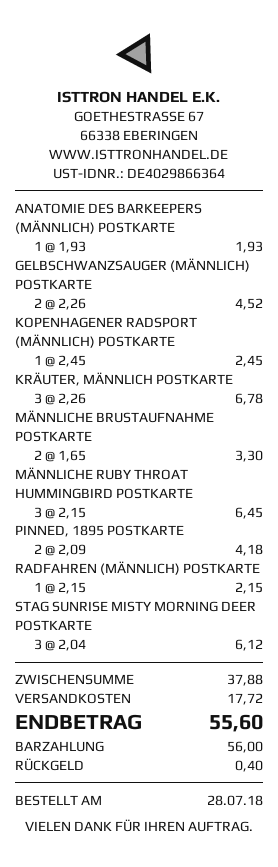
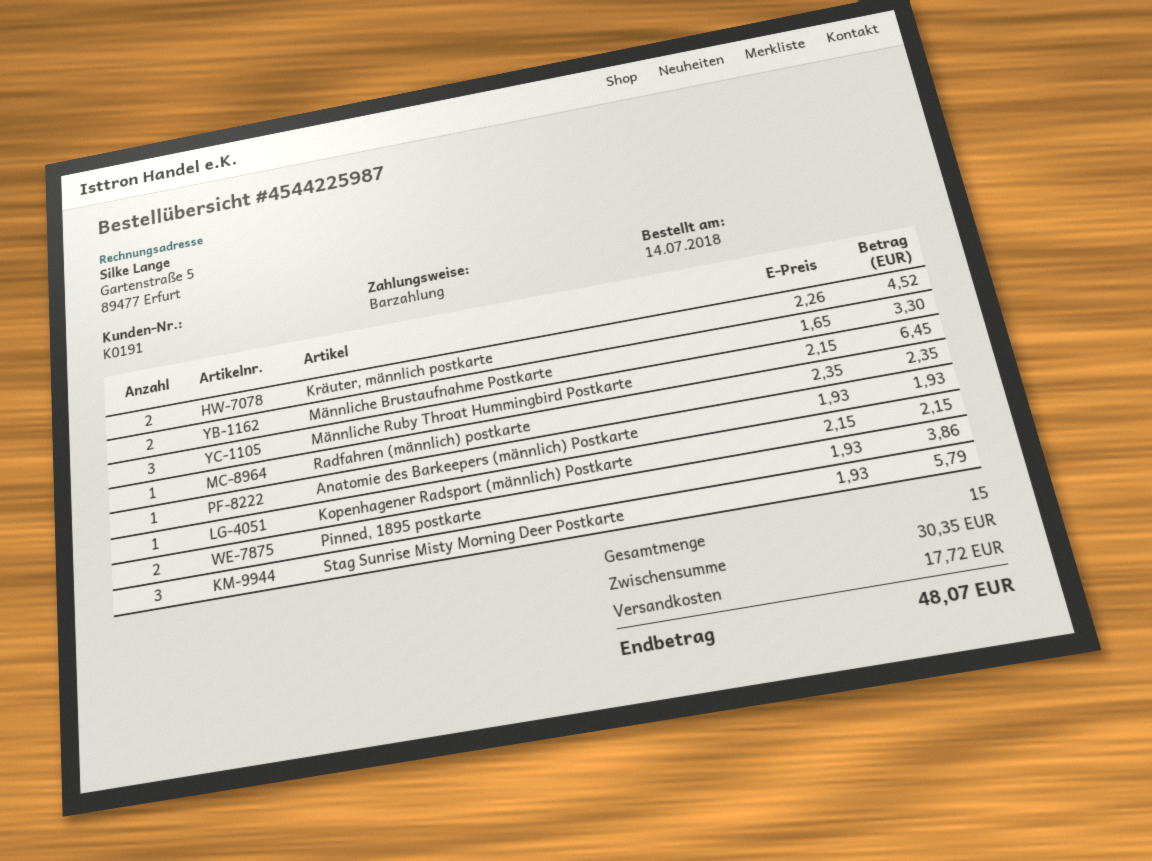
order date: 2018-07-28 -> 2018-07-14
GELBSCHWANZSAUGER (MÄNNLICH) POSTKARTE: 2 x 2.26 = 4.52 -> none
KOPENHAGENER RADSPORT (MÄNNLICH) POSTKARTE: 1 x 2.45 = 2.45 -> 1 x 2.15 = 2.15
KRÄUTER, MÄNNLICH POSTKARTE: 3 x 2.26 = 6.78 -> 2 x 2.26 = 4.52
PINNED, 1895 POSTKARTE: 2 x 2.09 = 4.18 -> 2 x 1.93 = 3.86
RADFAHREN (MÄNNLICH) POSTKARTE: 1 x 2.15 = 2.15 -> 1 x 2.35 = 2.35
STAG SUNRISE MISTY MORNING DEER POSTKARTE: 3 x 2.04 = 6.12 -> 3 x 1.93 = 5.79
subtotal: 37.88 -> 30.35
total: 55.60 -> 48.07

